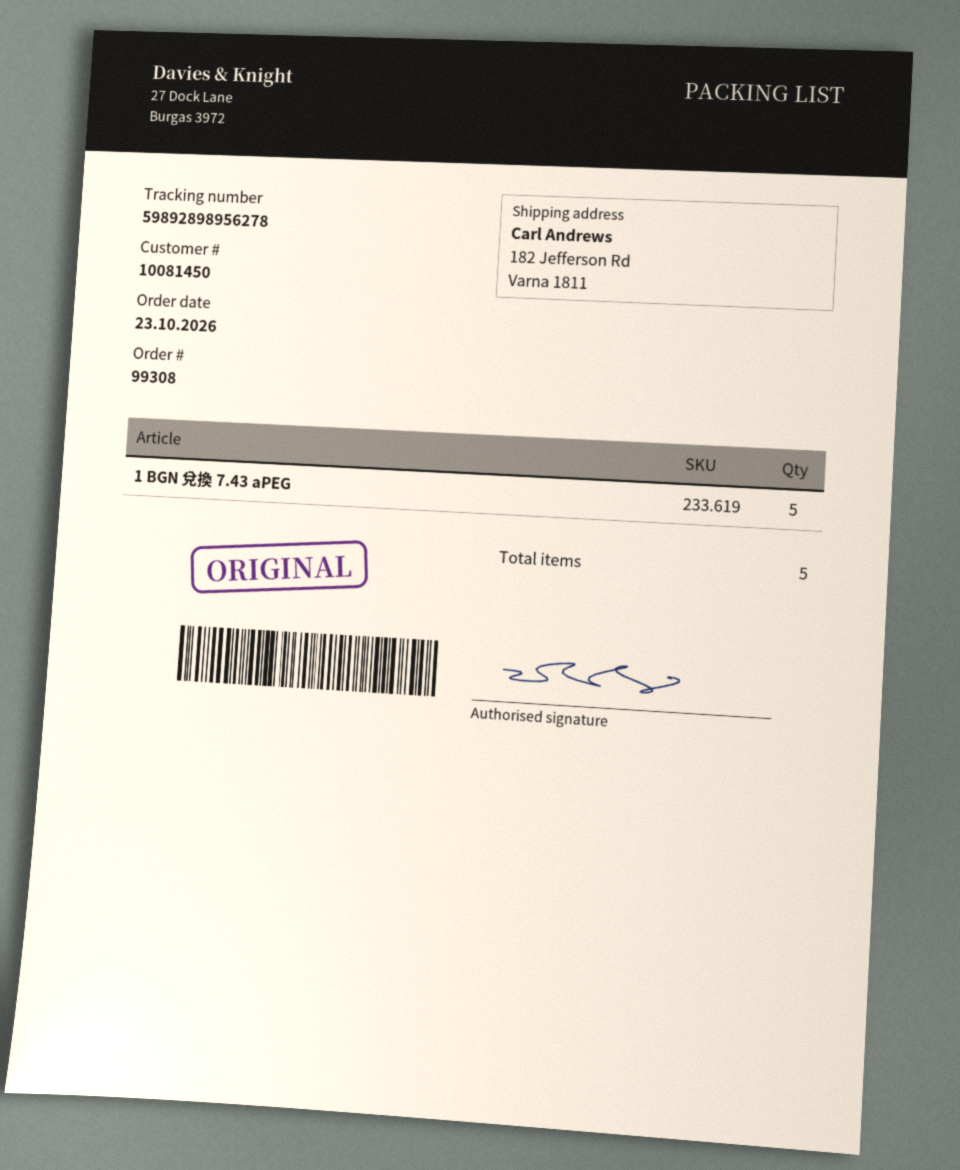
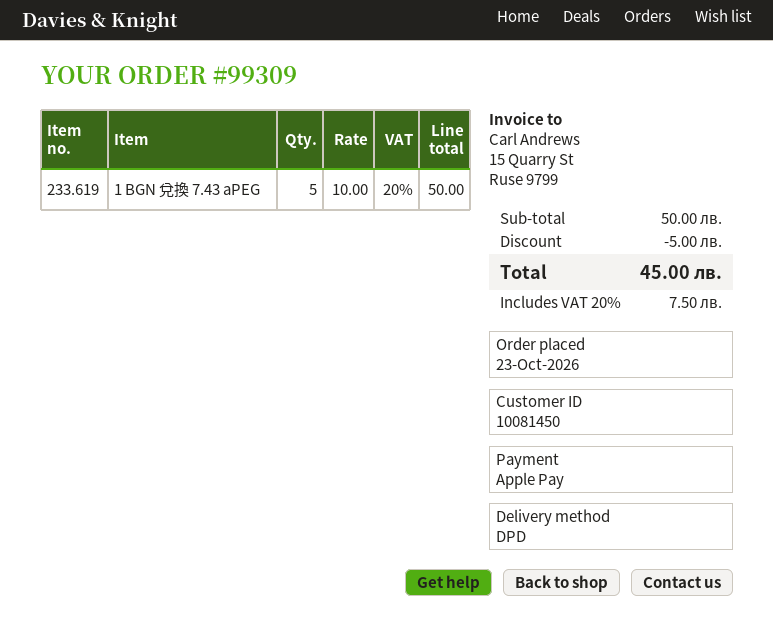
order number: 99308 -> 99309

